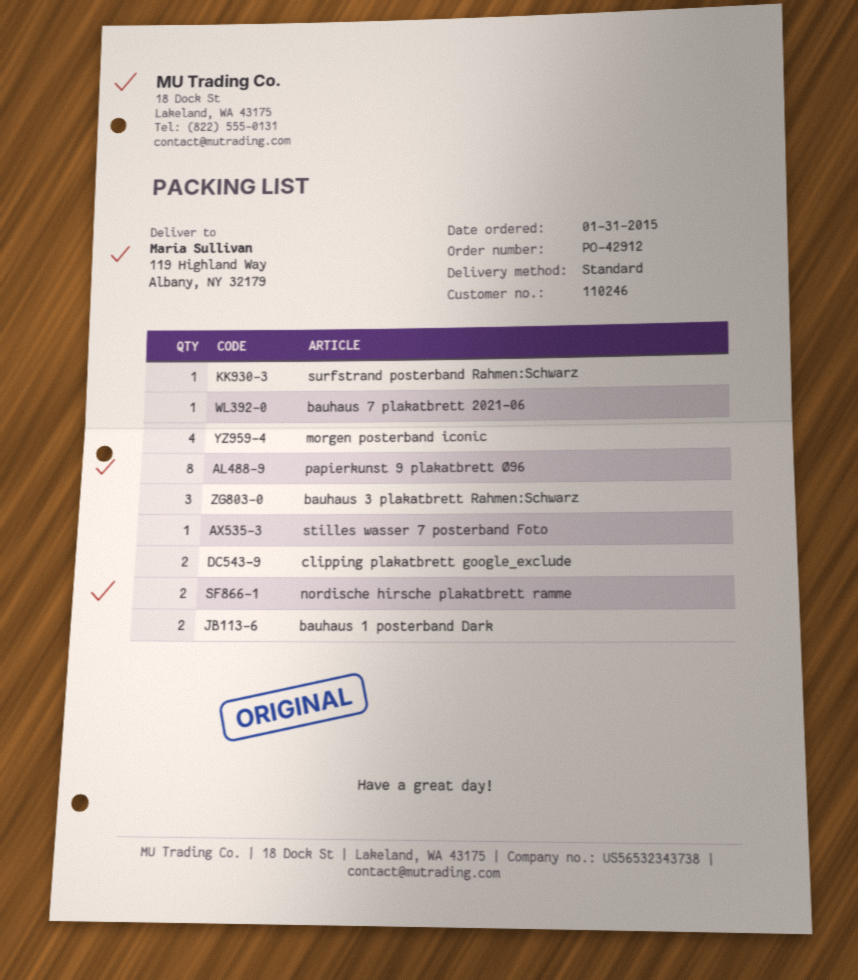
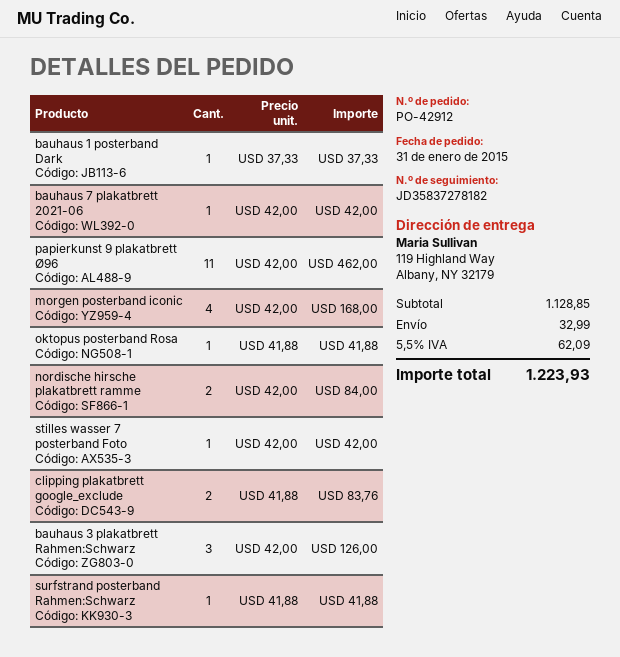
papierkunst 9 plakatbrett Ø96: 8 -> 11
bauhaus 1 posterband Dark: 2 -> 1
oktopus posterband Rosa: none -> 1

